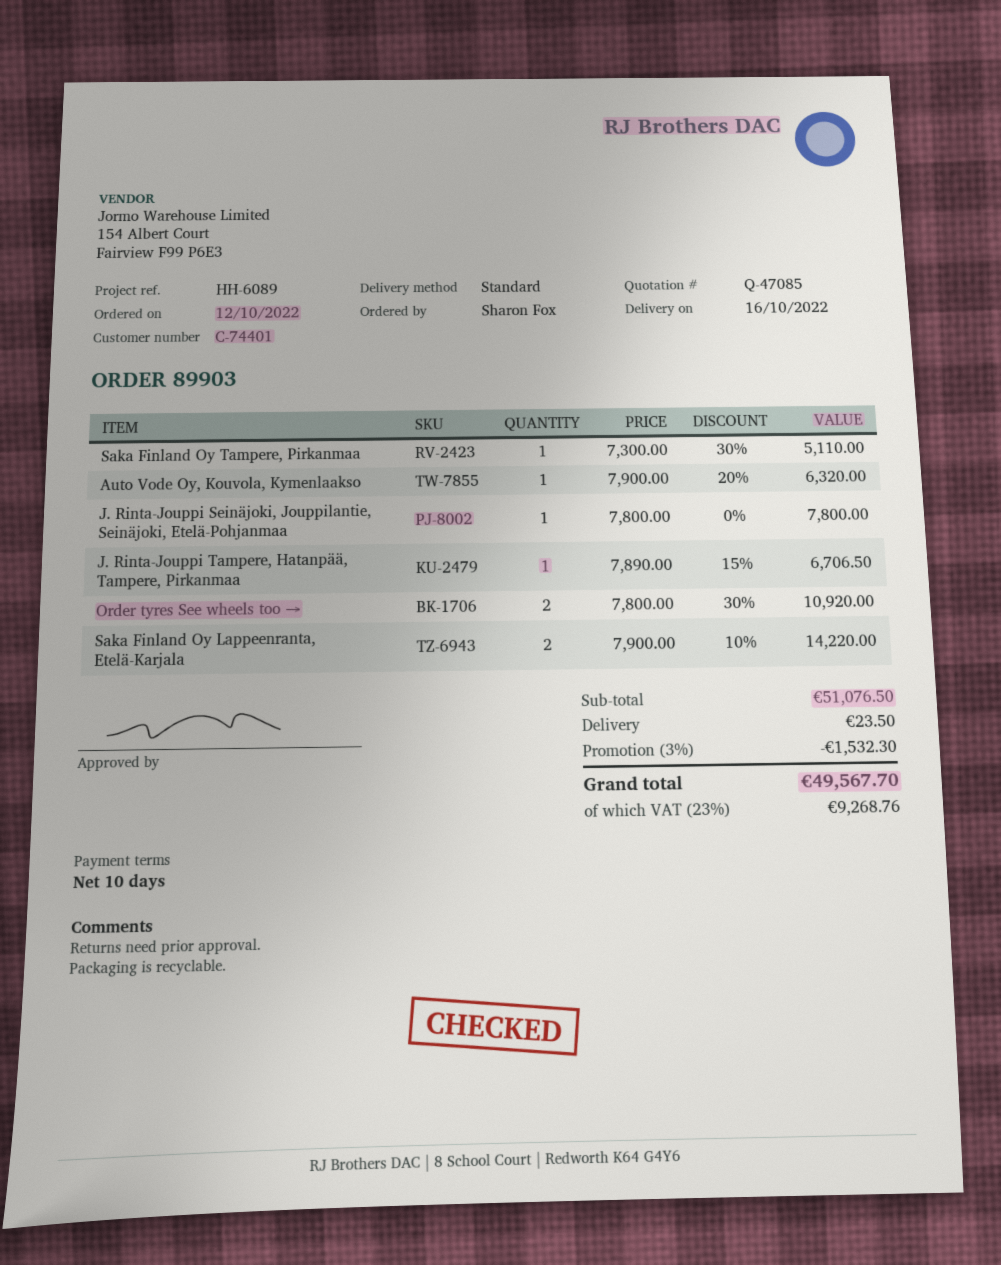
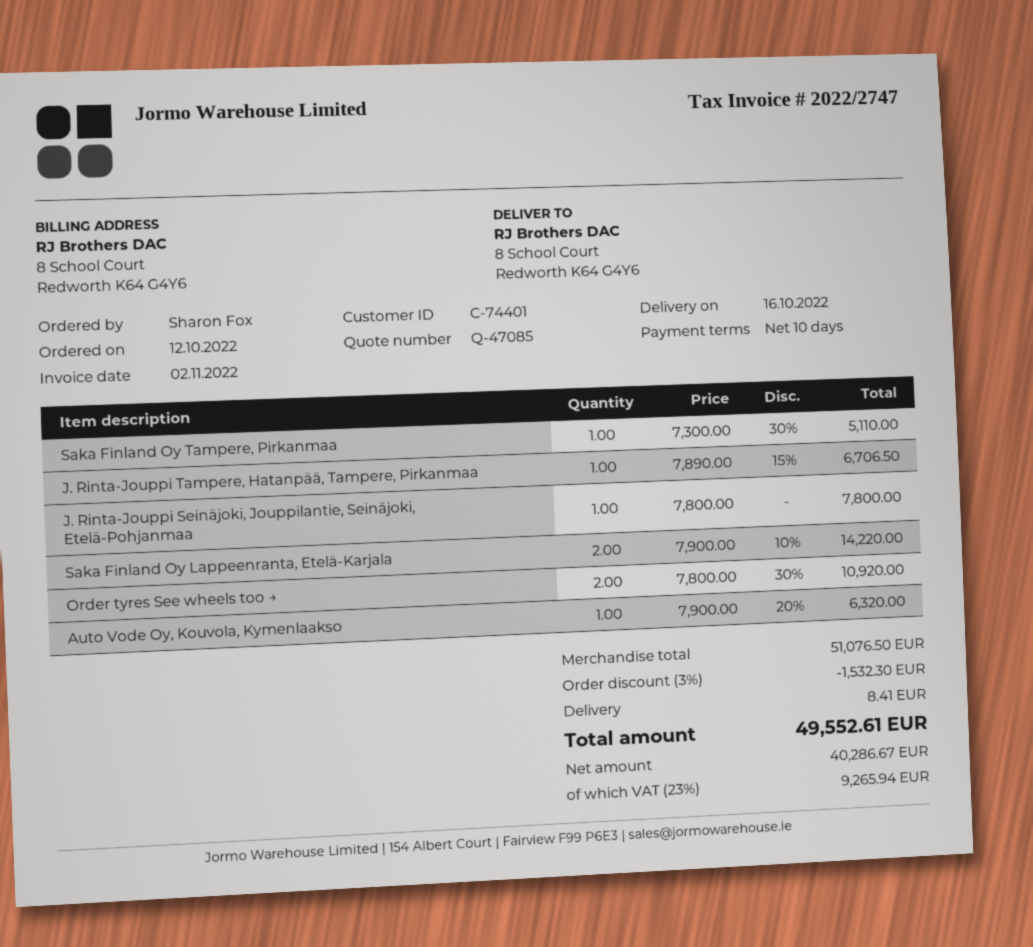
shipping: 23.50 -> 8.41
tax: 23% = 9268.76 -> 23% = 9265.94
total: 49567.70 -> 49552.61

